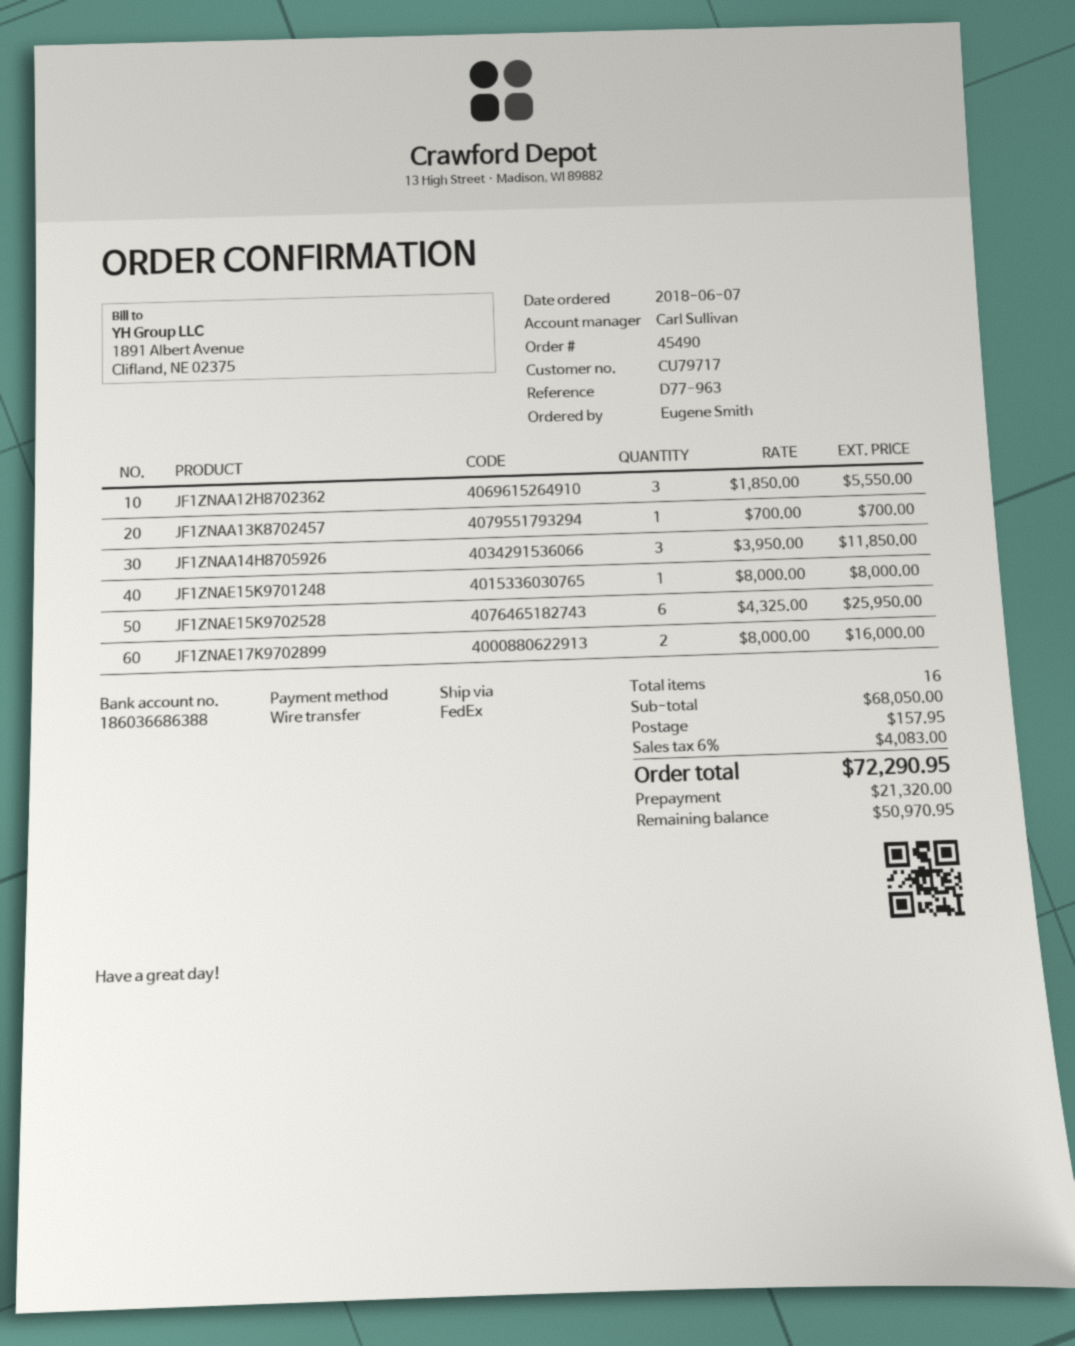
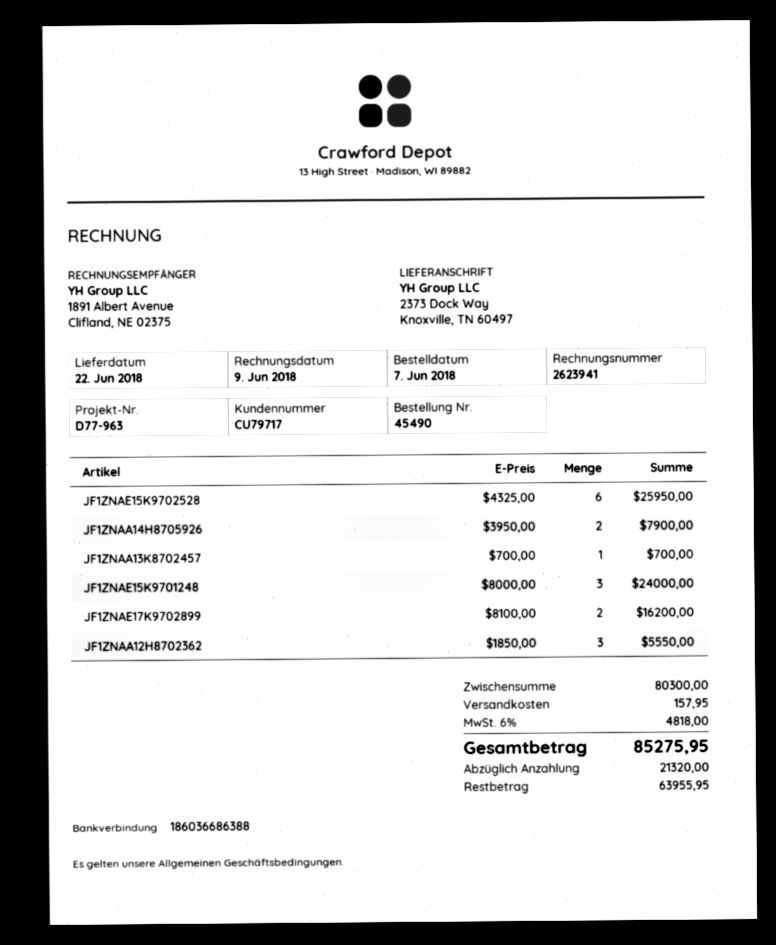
JF1ZNAA14H8705926: 3 x 3950.00 = 11850.00 -> 2 x 3950.00 = 7900.00
JF1ZNAE15K9701248: 1 x 8000.00 = 8000.00 -> 3 x 8000.00 = 24000.00
JF1ZNAE17K9702899: 2 x 8000.00 = 16000.00 -> 2 x 8100.00 = 16200.00
subtotal: 68050.00 -> 80300.00
tax: 6% = 4083.00 -> 6% = 4818.00
total: 72290.95 -> 85275.95
balance: 50970.95 -> 63955.95

